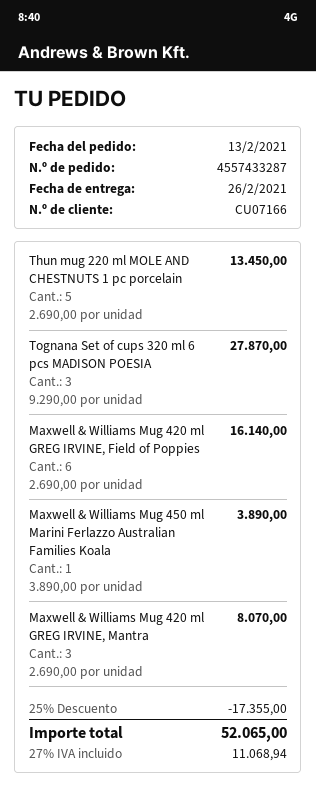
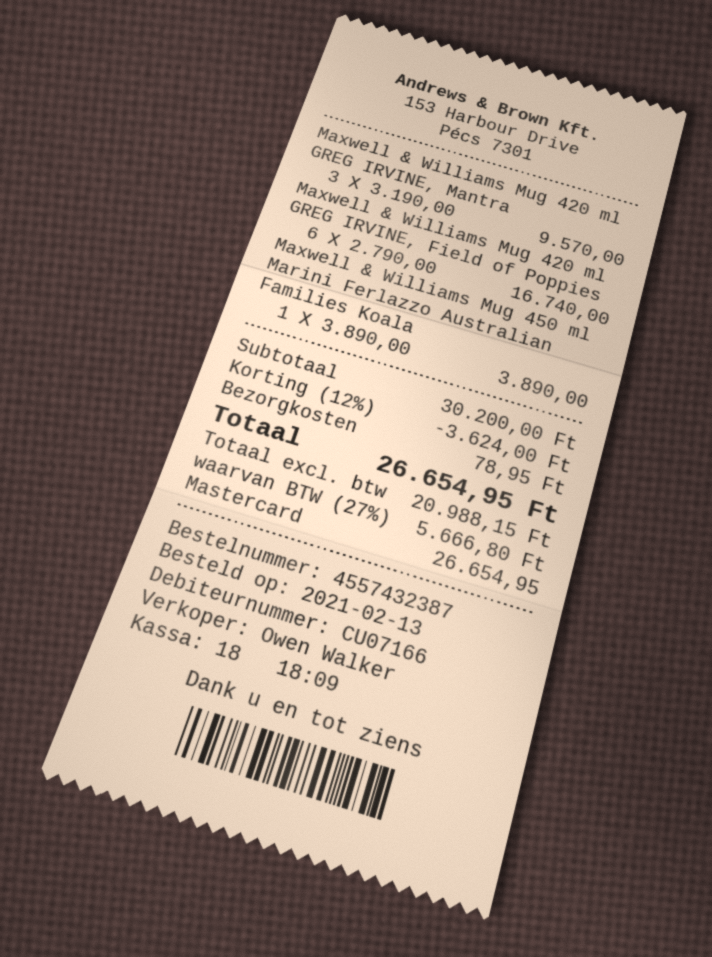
order number: 4557433287 -> 4557432387
Thun mug 220 ml MOLE AND CHESTNUTS 1 pc porcelain: 5 x 2690.00 = 13450.00 -> none
Tognana Set of cups 320 ml 6 pcs MADISON POESIA: 3 x 9290.00 = 27870.00 -> none
Maxwell & Williams Mug 420 ml GREG IRVINE, Field of Poppies: 6 x 2690.00 = 16140.00 -> 6 x 2790.00 = 16740.00
Maxwell & Williams Mug 420 ml GREG IRVINE, Mantra: 3 x 2690.00 = 8070.00 -> 3 x 3190.00 = 9570.00
discount: 25% = 17355.00 -> 12% = 3624.00
shipping: none -> 78.95
tax: 27% = 11068.94 -> 27% = 5666.80
total: 52065.00 -> 26654.95

